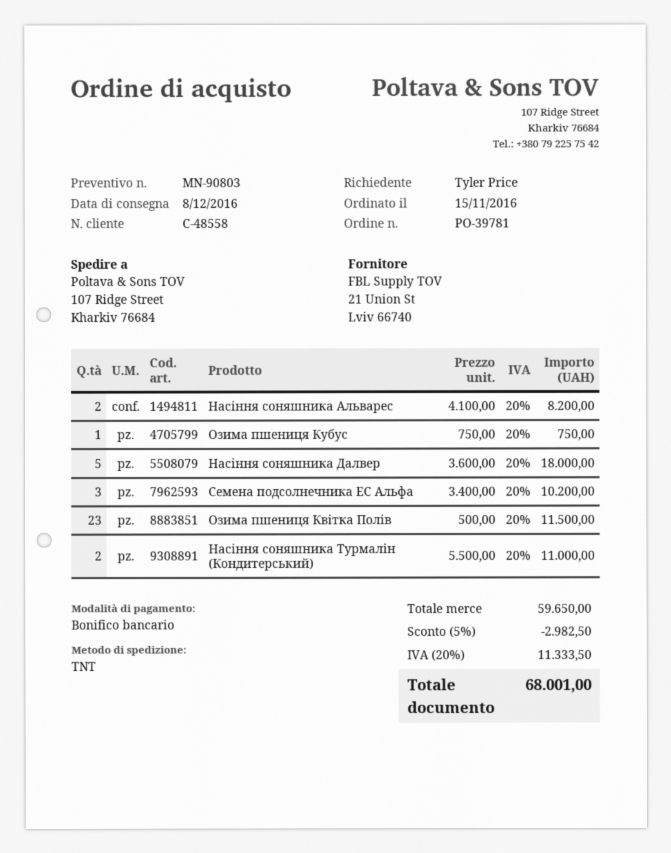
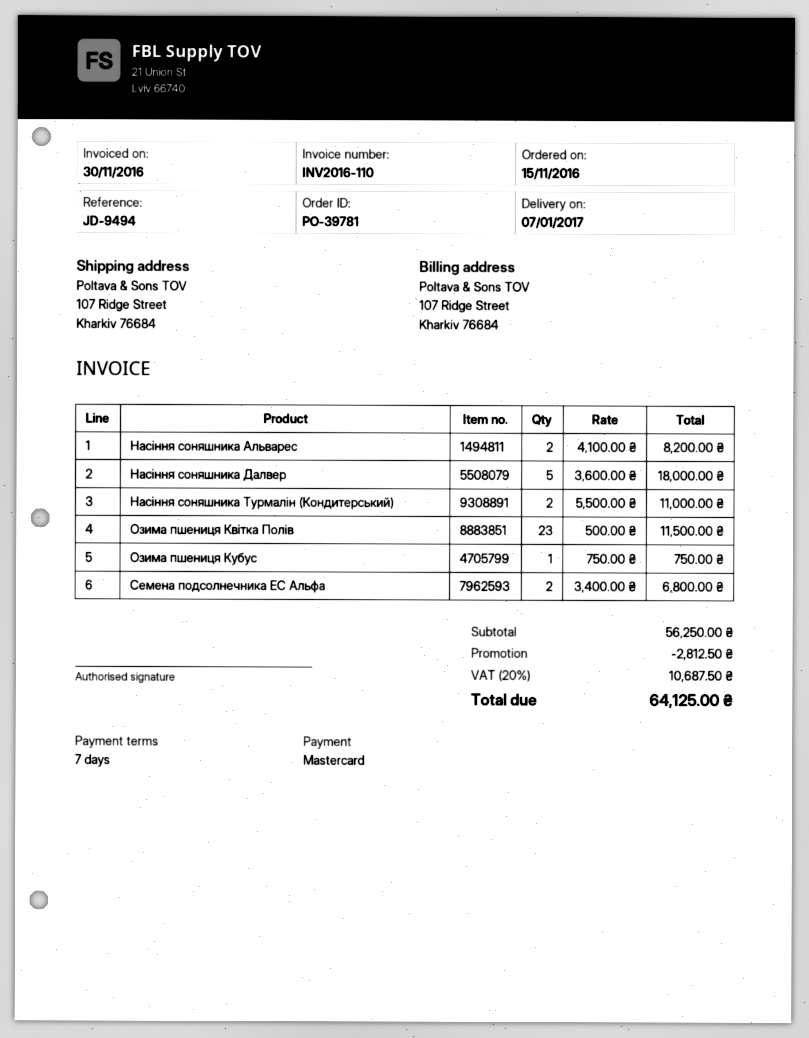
delivery date: 2016-12-08 -> 2017-01-07
payment method: bank transfer -> Mastercard
Семена подсолнечника ЕС Альфа: 3 x 3400.00 = 10200.00 -> 2 x 3400.00 = 6800.00
subtotal: 59650.00 -> 56250.00
discount: 2982.50 -> 2812.50
tax: 20% = 11333.50 -> 20% = 10687.50
total: 68001.00 -> 64125.00

